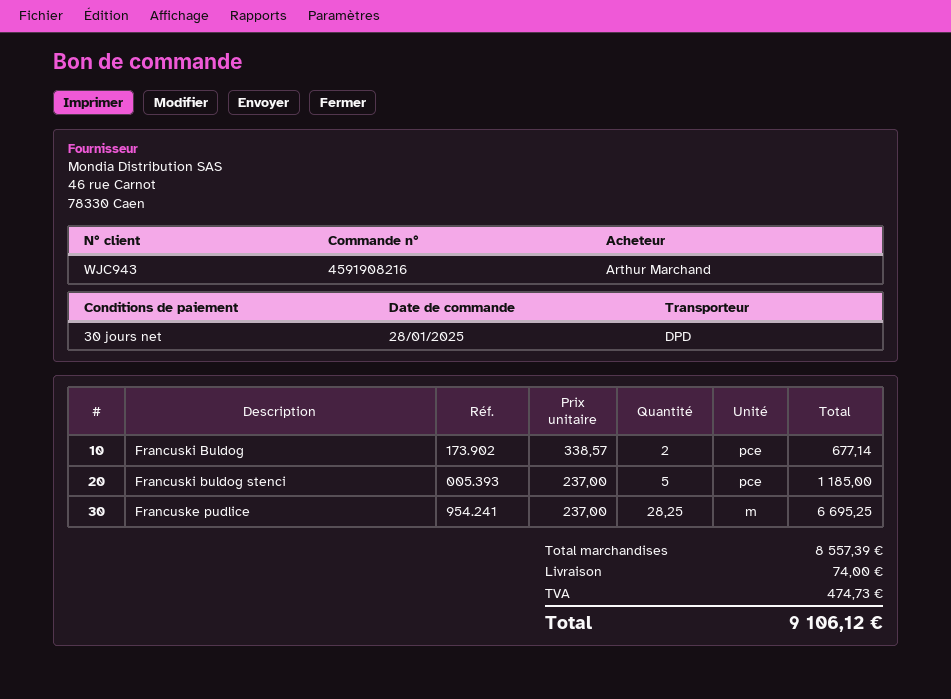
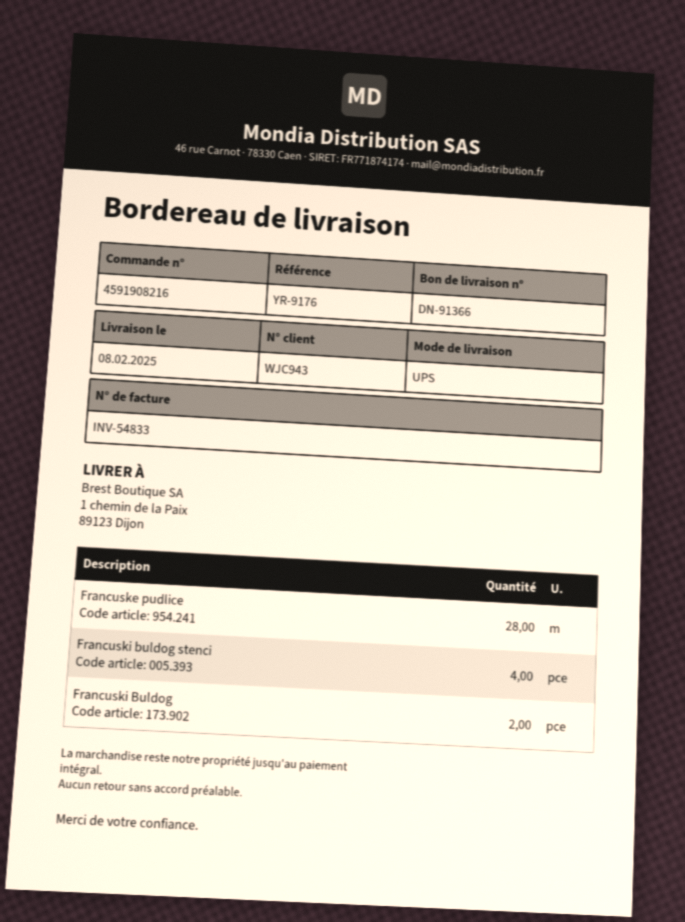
shipping method: DPD -> UPS
Francuski buldog stenci: 5 -> 4
Francuske pudlice: 28.25 -> 28

